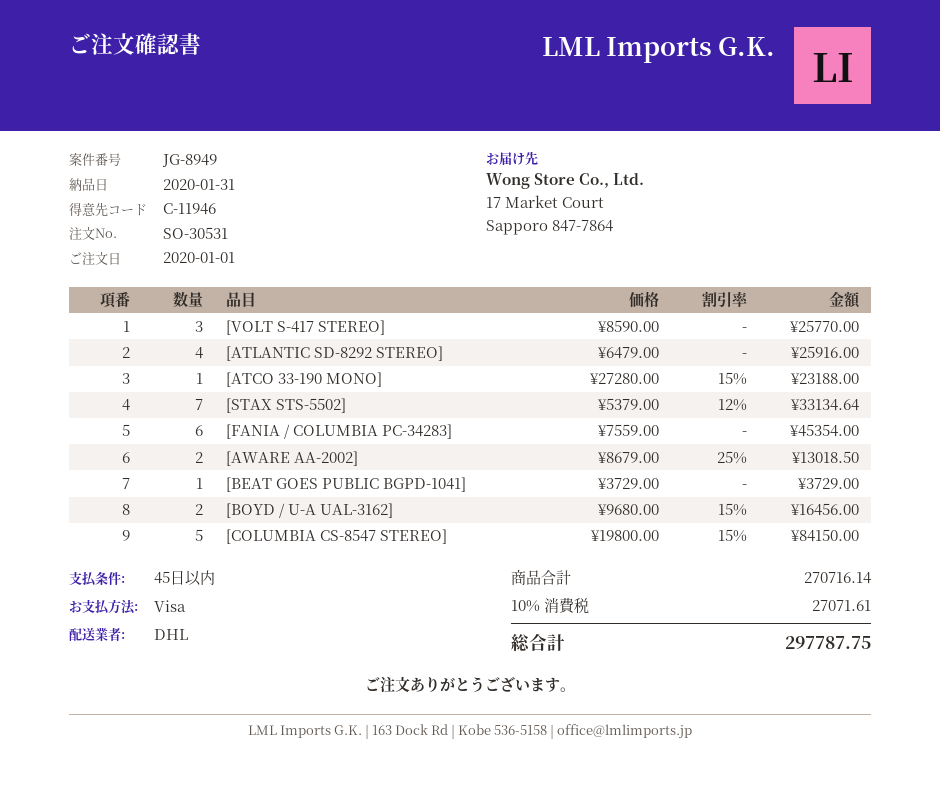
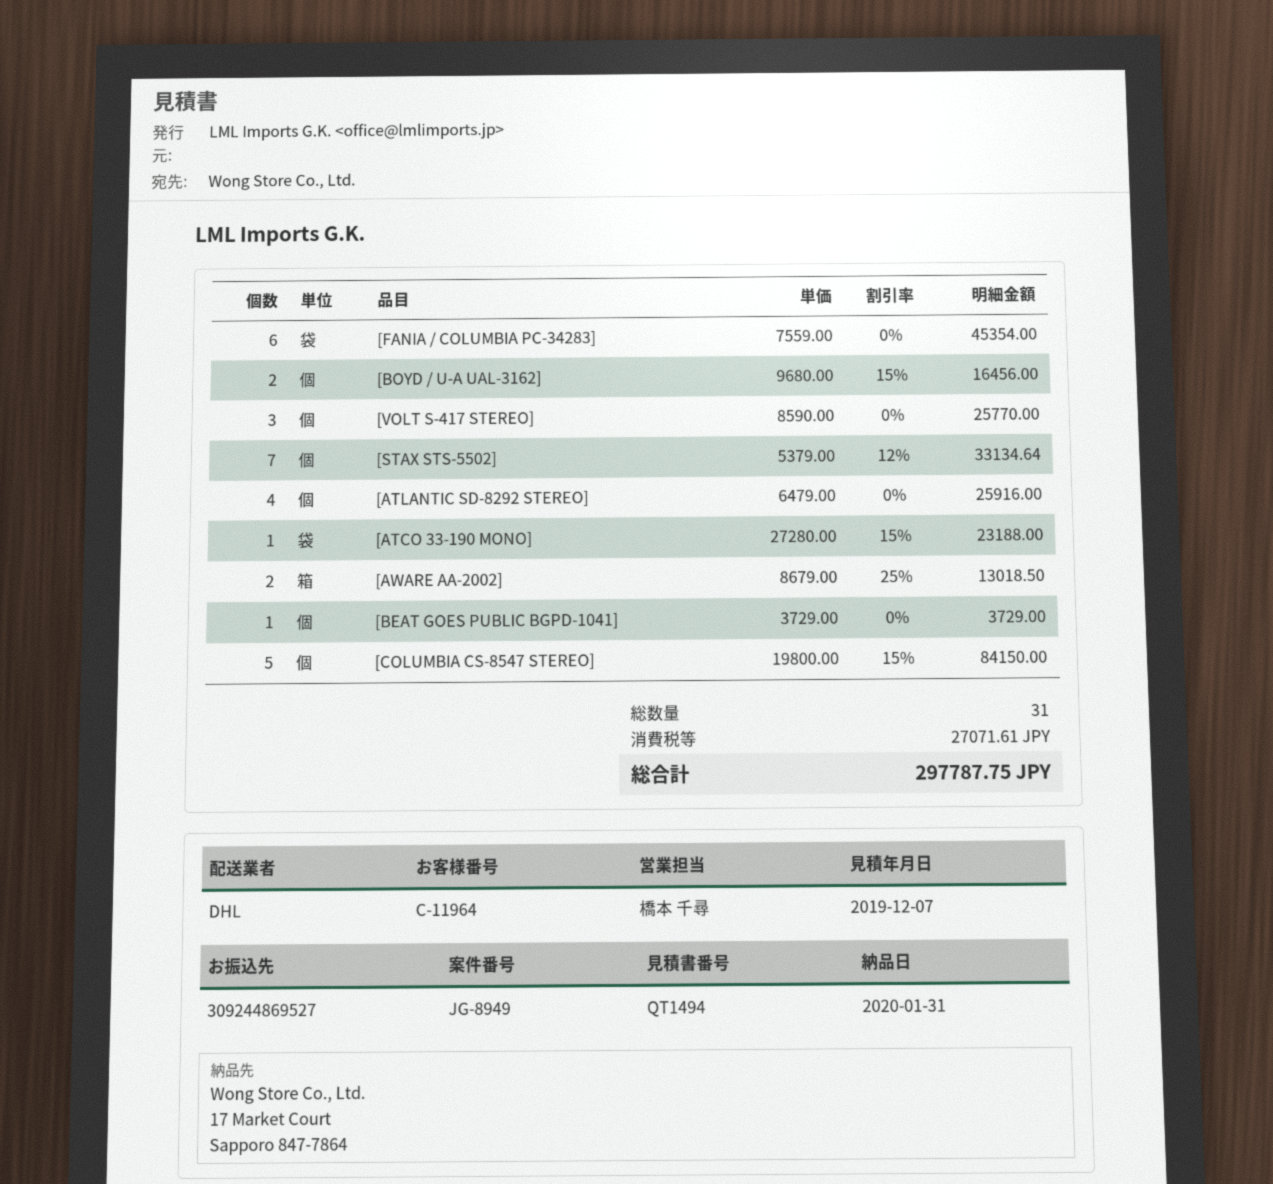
customer number: C-11946 -> C-11964

